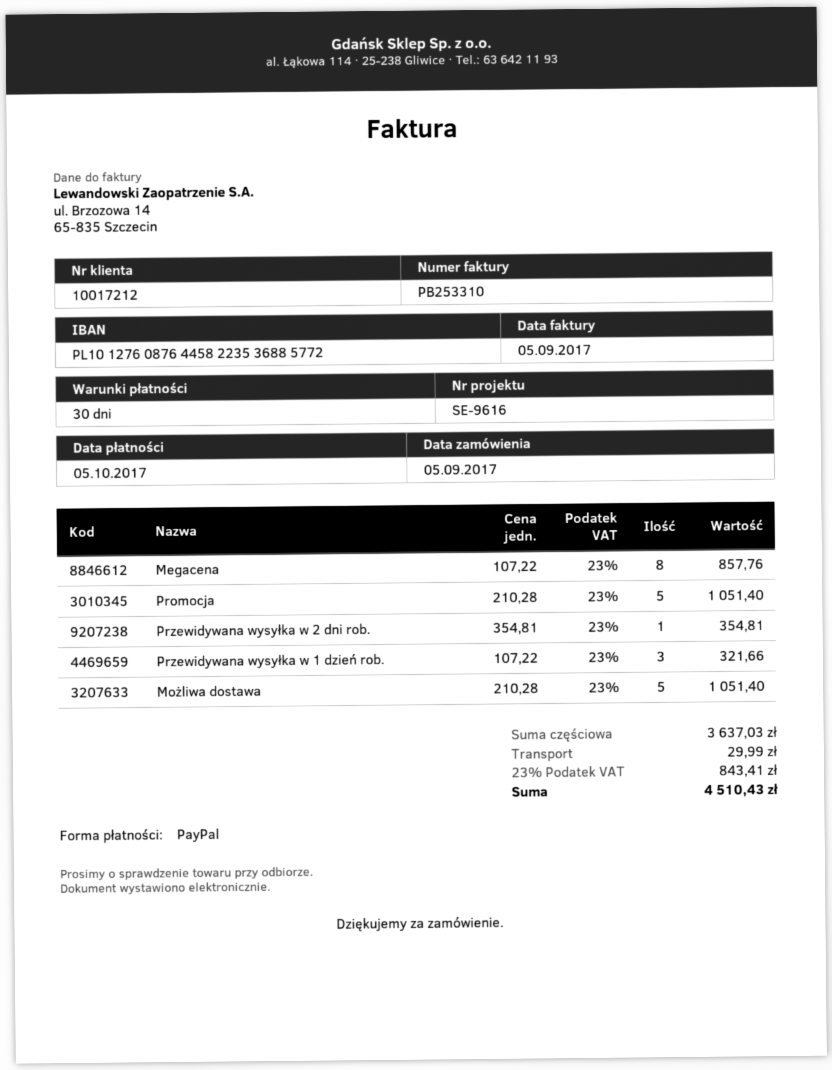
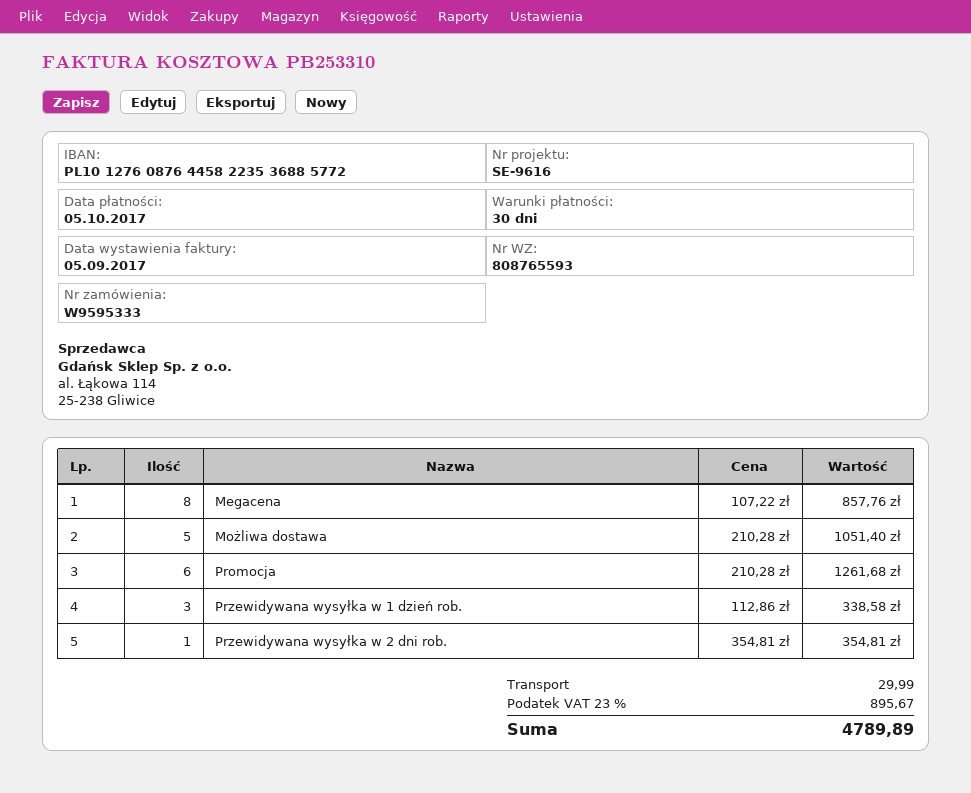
Promocja: 5 x 210.28 = 1051.40 -> 6 x 210.28 = 1261.68
Przewidywana wysyłka w 1 dzień rob.: 3 x 107.22 = 321.66 -> 3 x 112.86 = 338.58
tax: 23% = 843.41 -> 23% = 895.67
total: 4510.43 -> 4789.89

